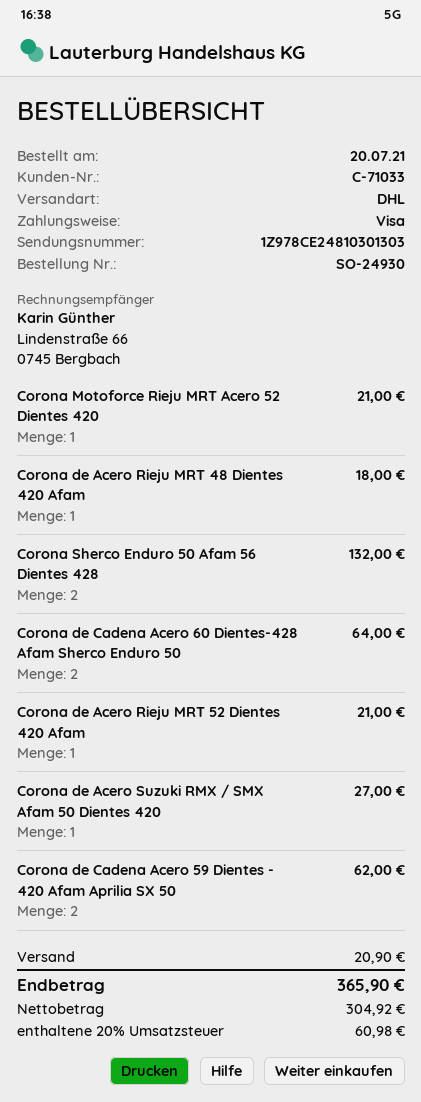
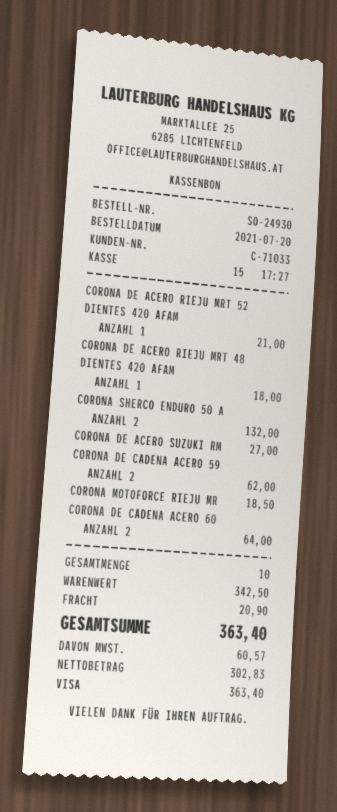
Corona Motoforce Rieju MRT Acero 52 Dientes 420: 1 for 21.00 -> 1 for 18.50
net: 304.92 -> 302.83
tax: 60.98 -> 60.57
total: 365.90 -> 363.40

